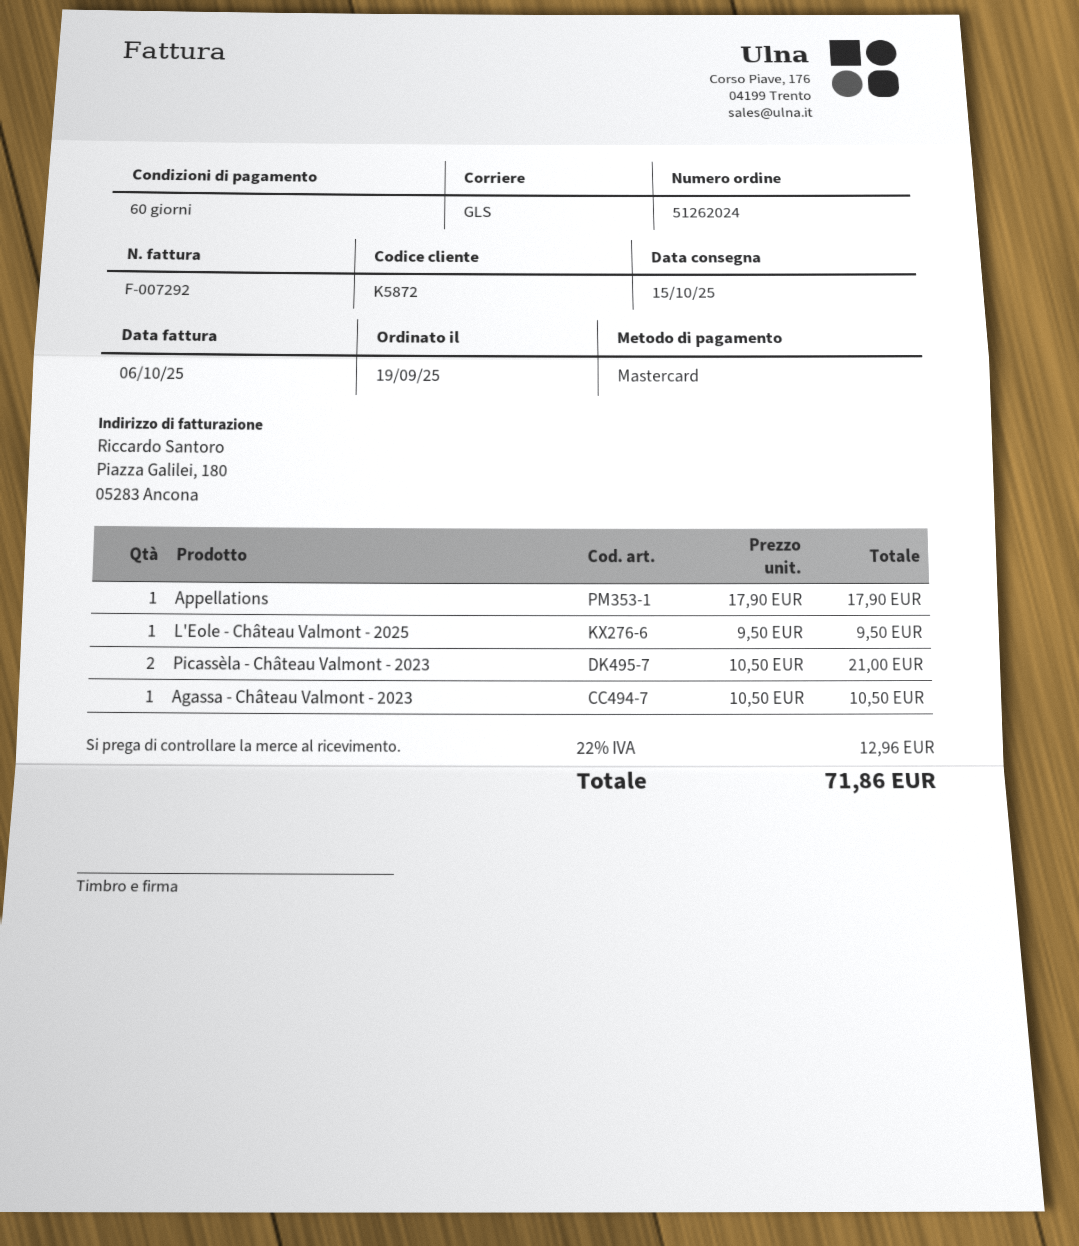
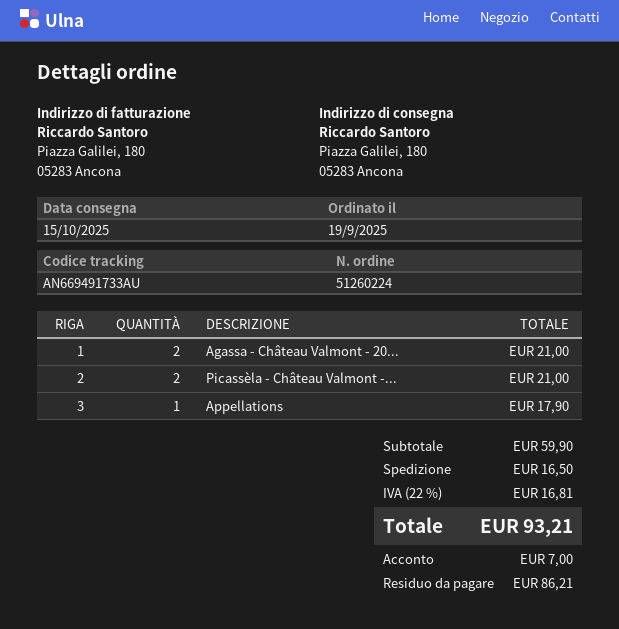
order number: 51262024 -> 51260224
L'Eole - Château Valmont - 2025: 1 for 9.50 -> none
Agassa - Château Valmont - 2023: 1 for 10.50 -> 2 for 21.00
shipping: none -> 16.50
tax: 22% = 12.96 -> 22% = 16.81
total: 71.86 -> 93.21

